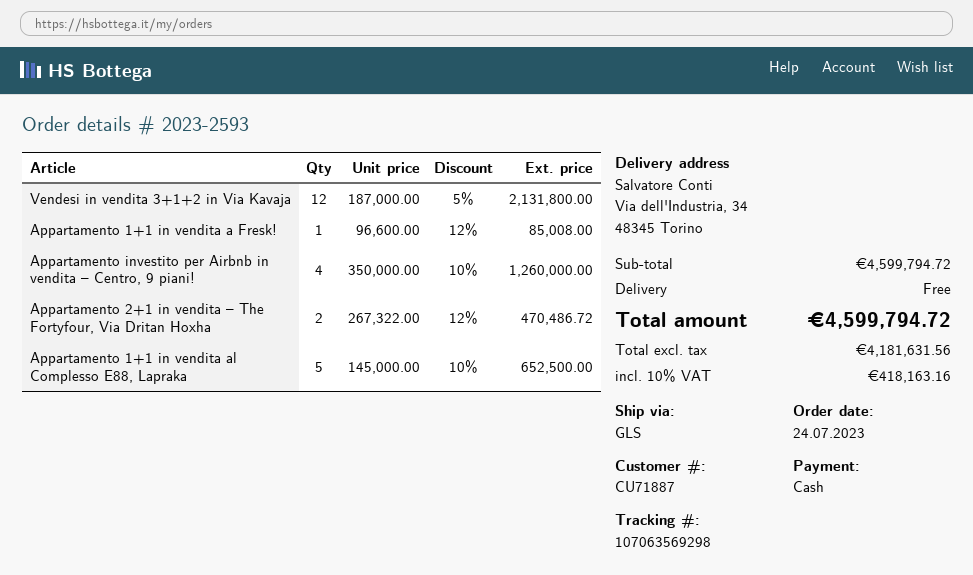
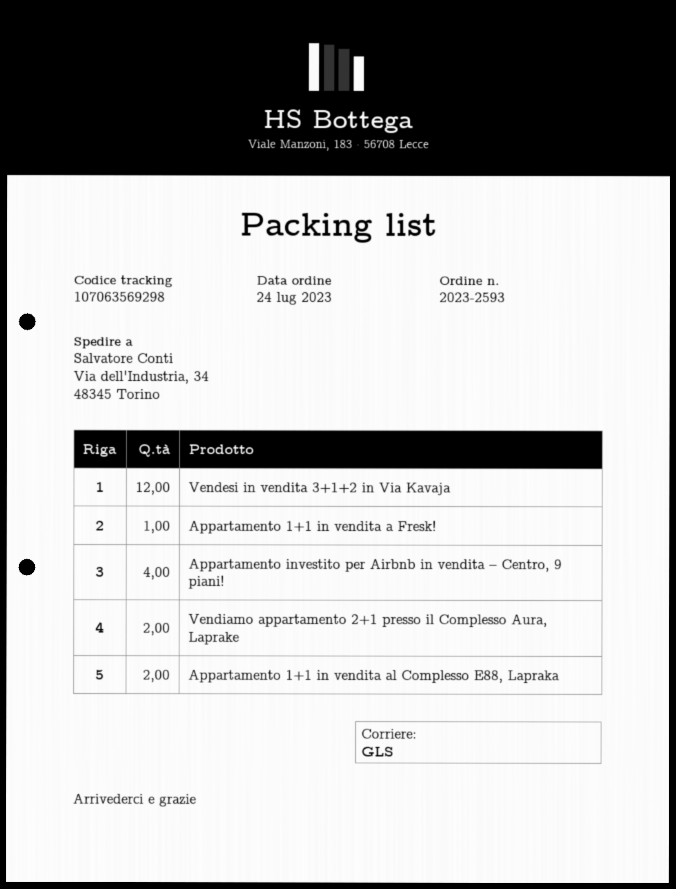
Appartamento 2+1 in vendita – The Fortyfour, Via Dritan Hoxha: 2 -> none
Appartamento 1+1 in vendita al Complesso E88, Lapraka: 5 -> 2
Vendiamo appartamento 2+1 presso il Complesso Aura, Laprake: none -> 2

